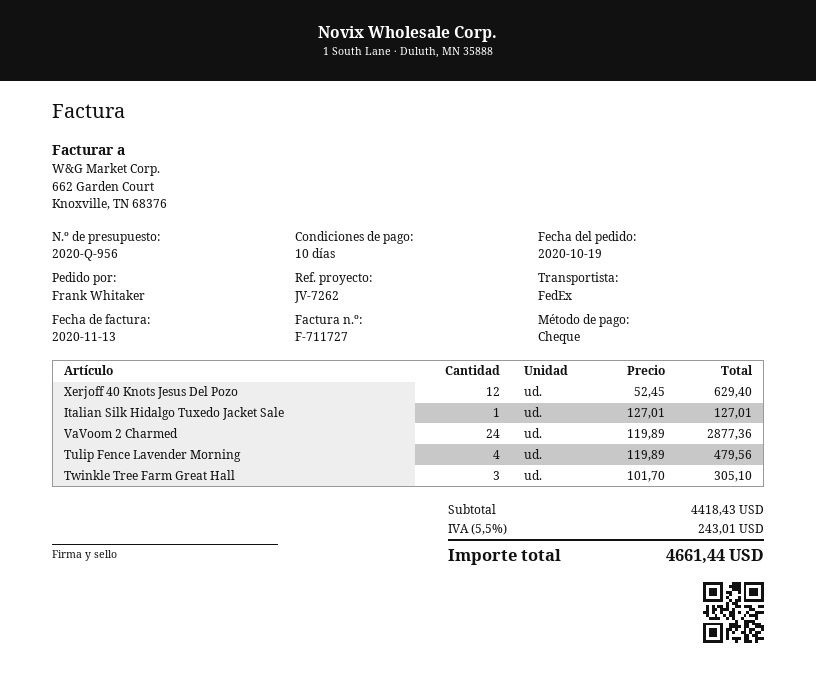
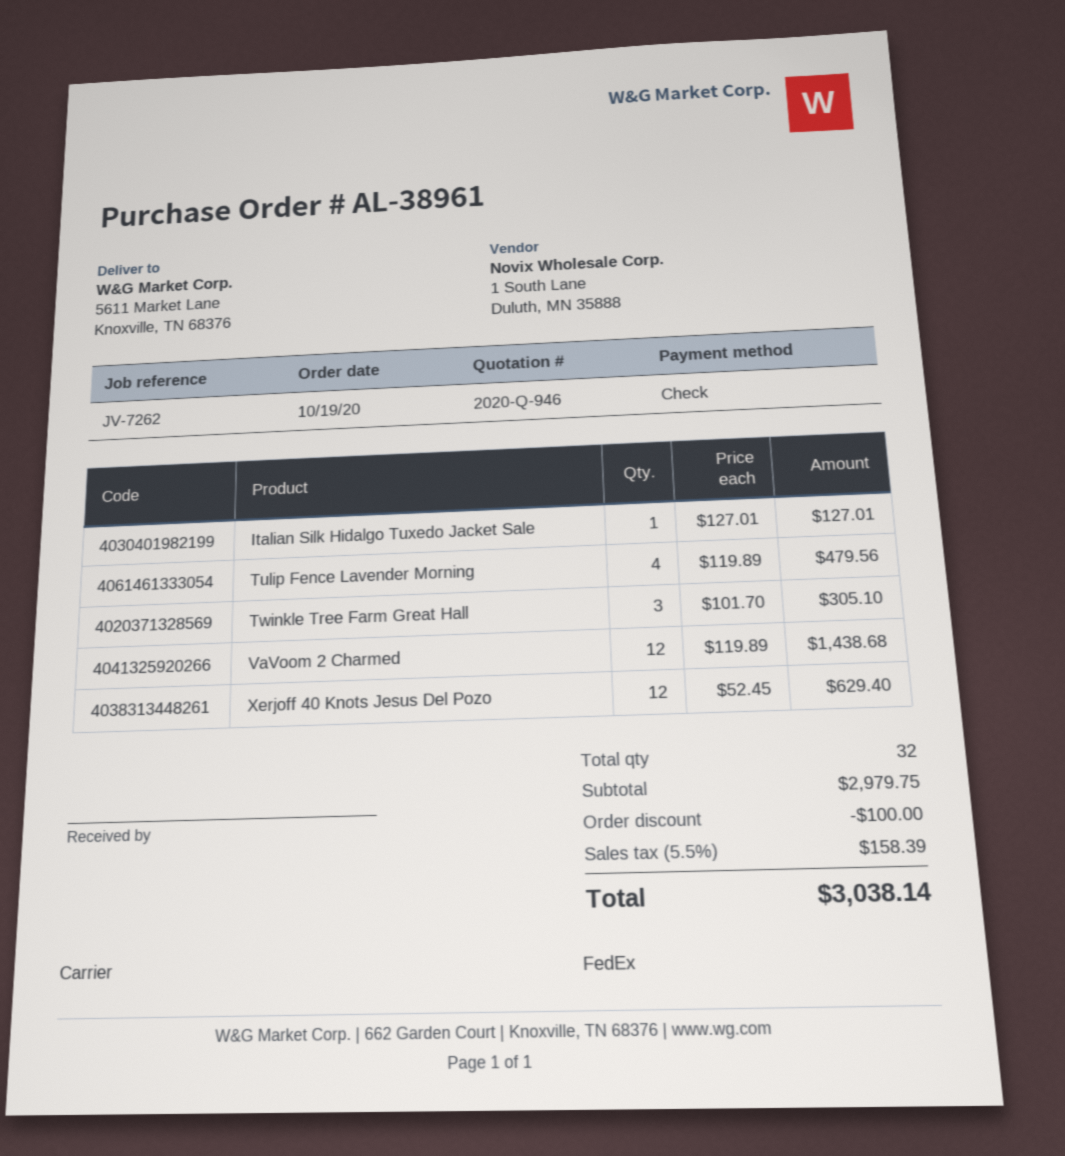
quote number: 2020-Q-956 -> 2020-Q-946
VaVoom 2 Charmed: 24 x 119.89 = 2877.36 -> 12 x 119.89 = 1438.68
subtotal: 4418.43 -> 2979.75
discount: none -> 100.00
tax: 5.5% = 243.01 -> 5.5% = 158.39
total: 4661.44 -> 3038.14

